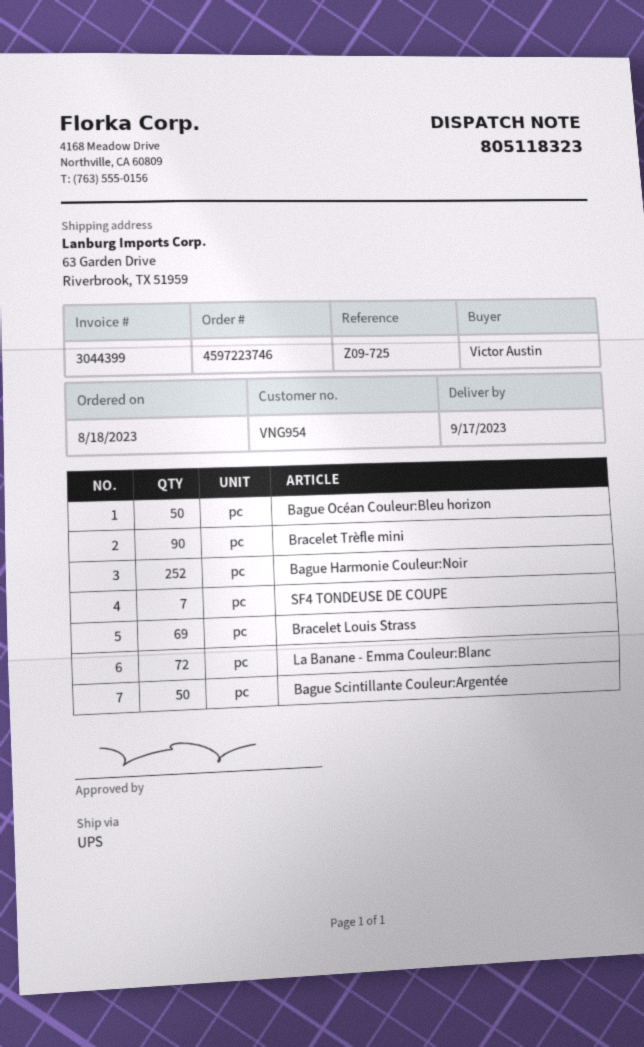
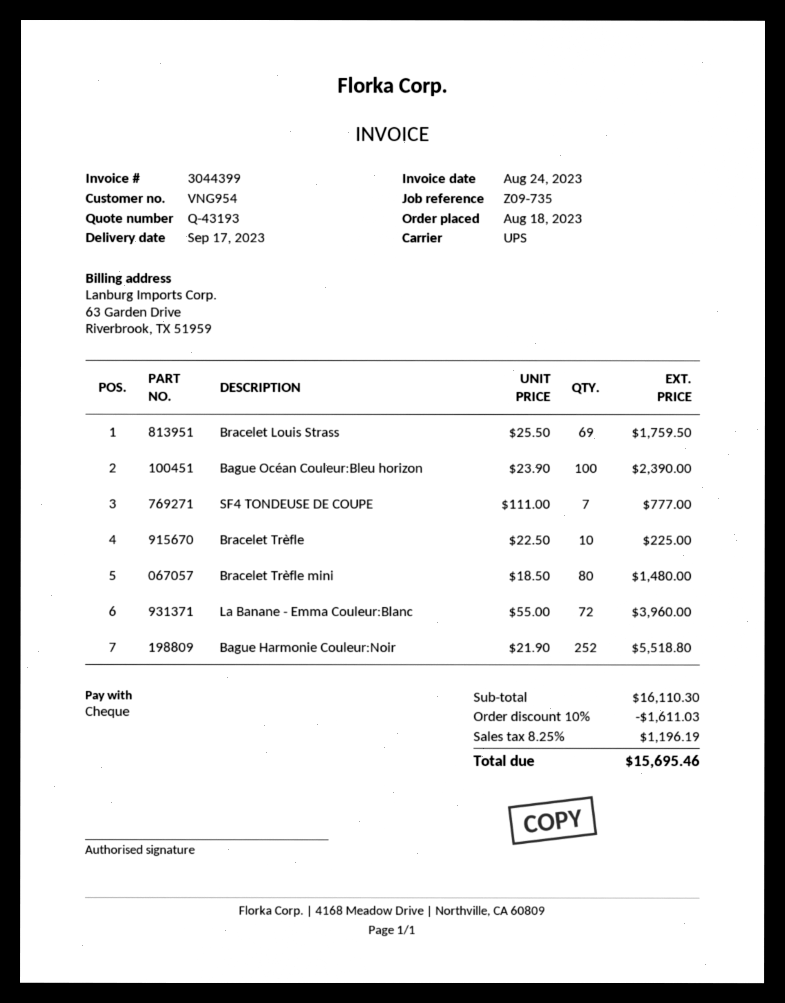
reference: Z09-725 -> Z09-735
Bague Océan Couleur:Bleu horizon: 50 -> 100
Bracelet Trèfle mini: 90 -> 80
Bague Scintillante Couleur:Argentée: 50 -> none
Bracelet Trèfle: none -> 10

